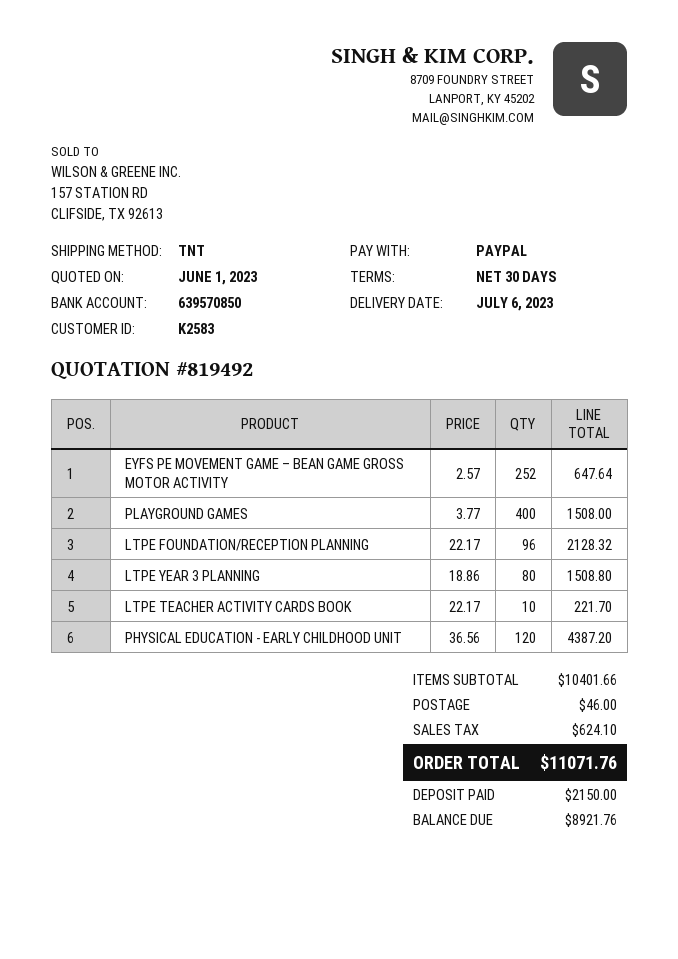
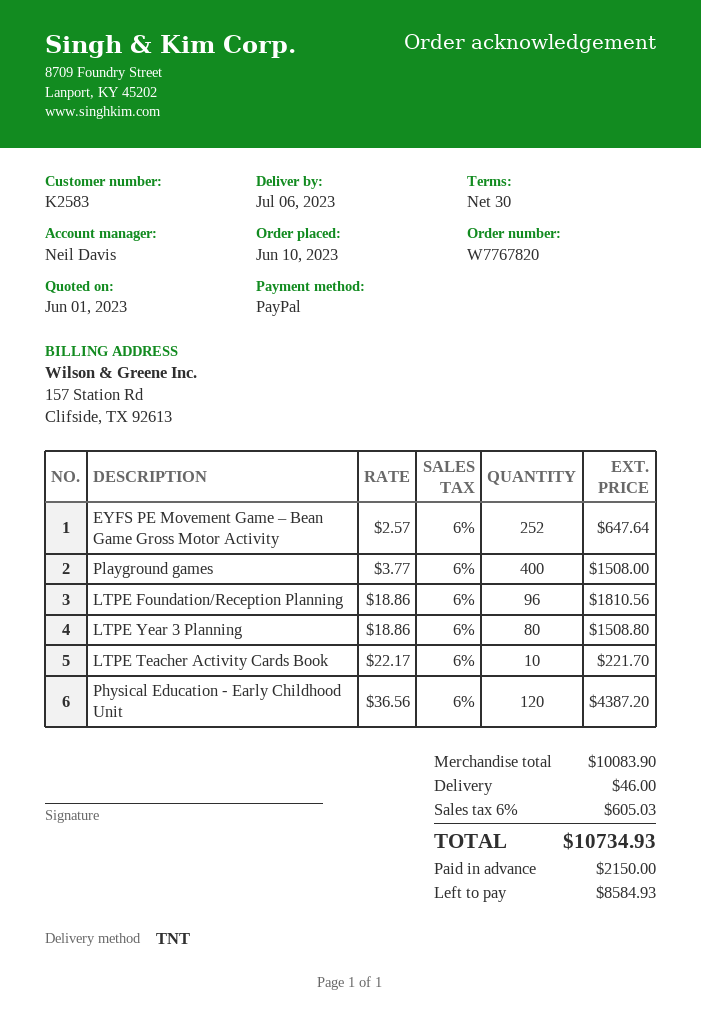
LTPE FOUNDATION/RECEPTION PLANNING: 96 x 22.17 = 2128.32 -> 96 x 18.86 = 1810.56
subtotal: 10401.66 -> 10083.90
tax: 624.10 -> 605.03
total: 11071.76 -> 10734.93
balance: 8921.76 -> 8584.93

